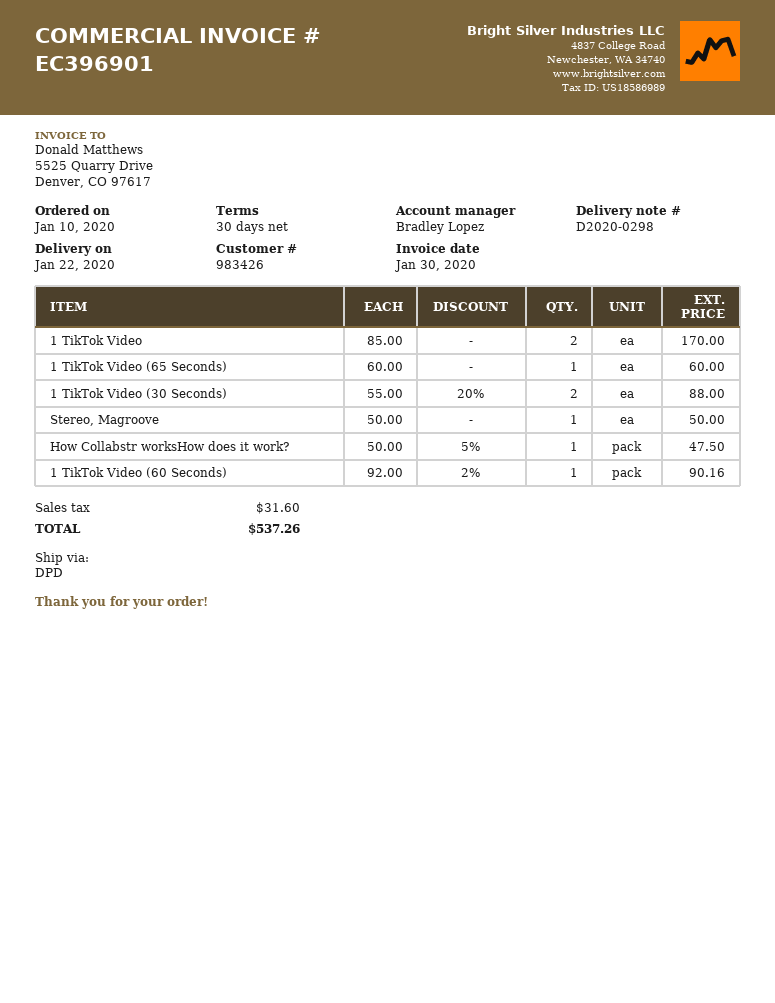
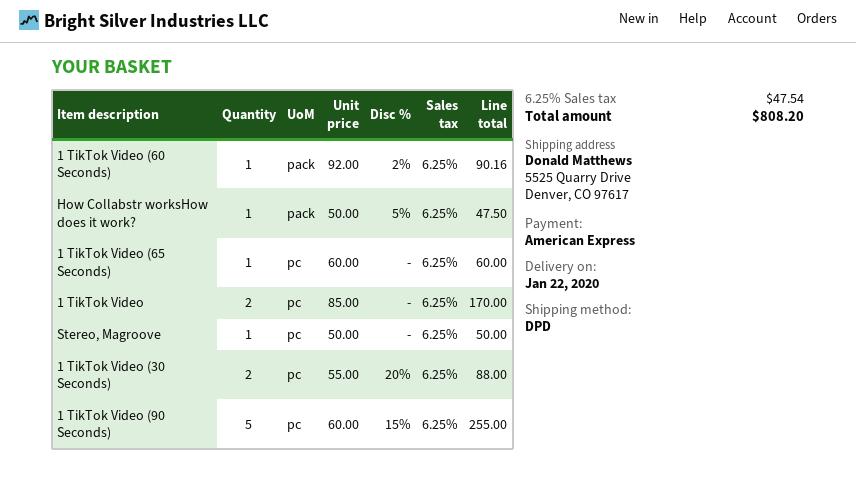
1 TikTok Video (90 Seconds): none -> 5 x 60.00 - 15% = 255.00
tax: 31.60 -> 47.54
total: 537.26 -> 808.20

